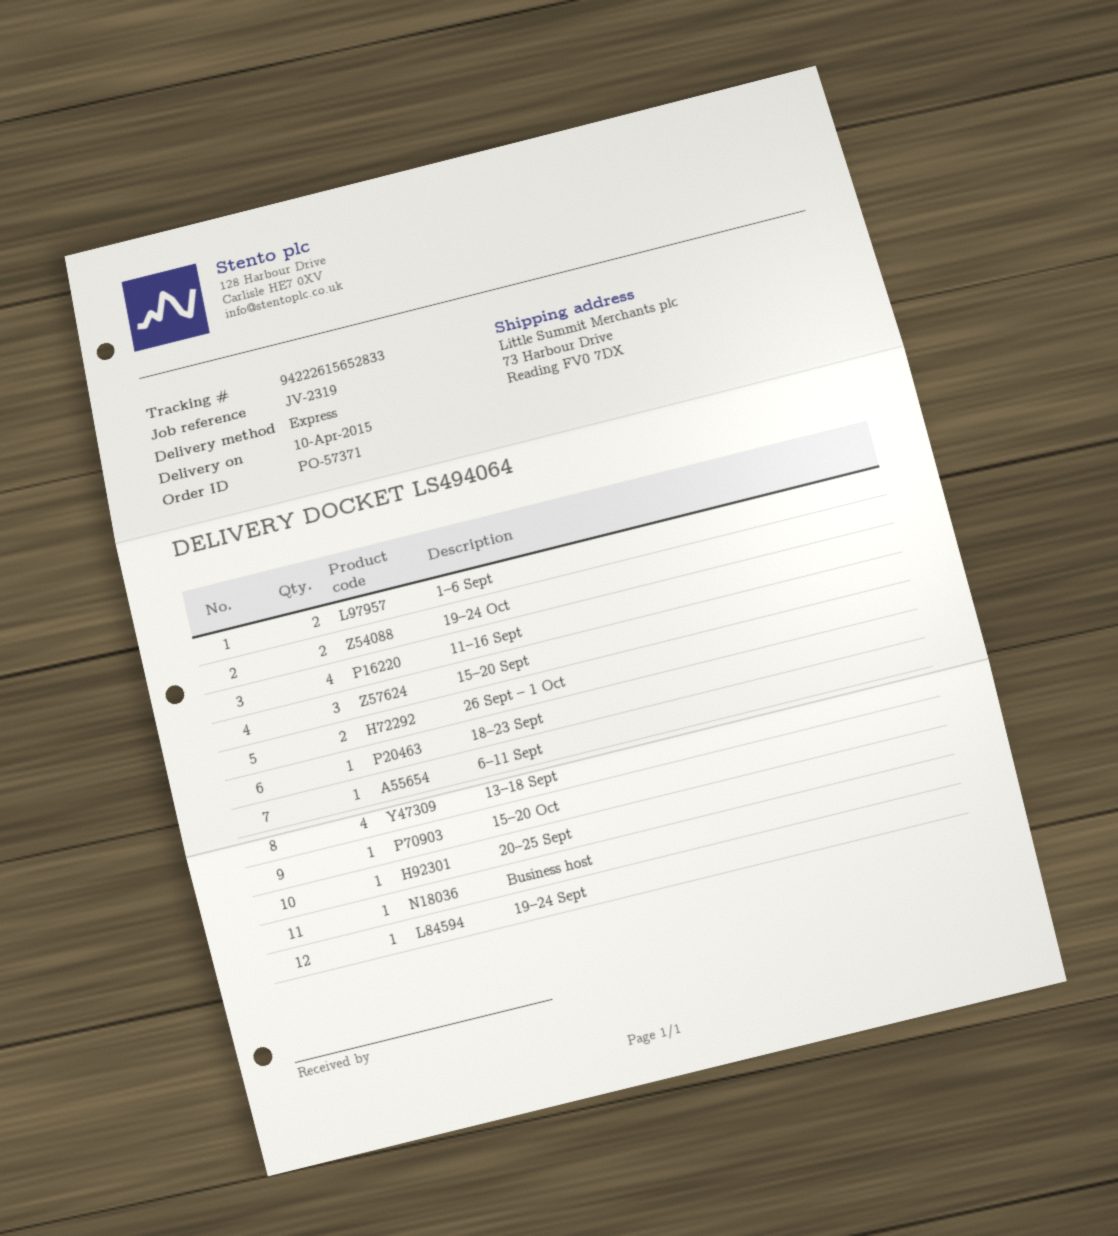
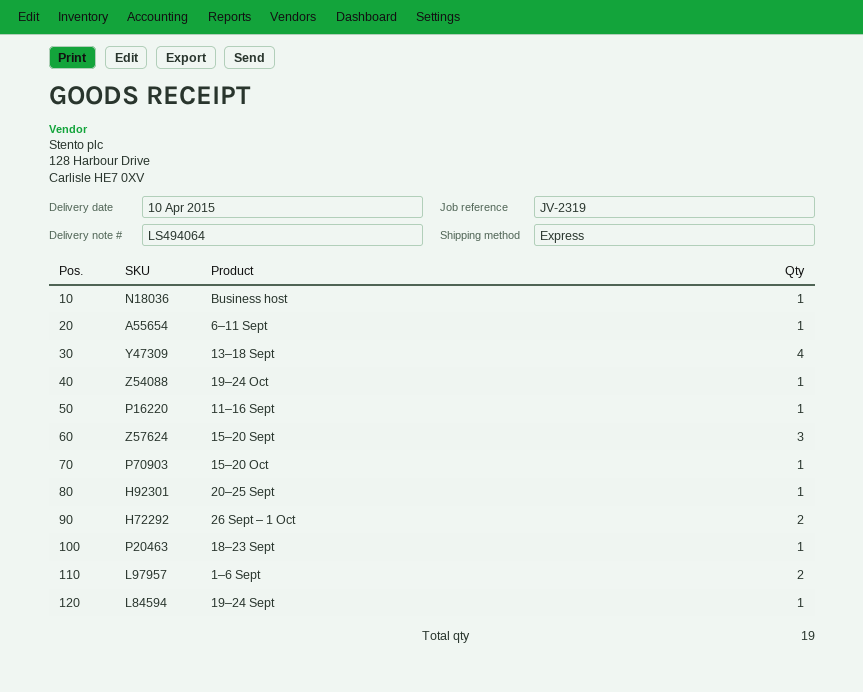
19–24 Oct: 2 -> 1
11–16 Sept: 4 -> 1

